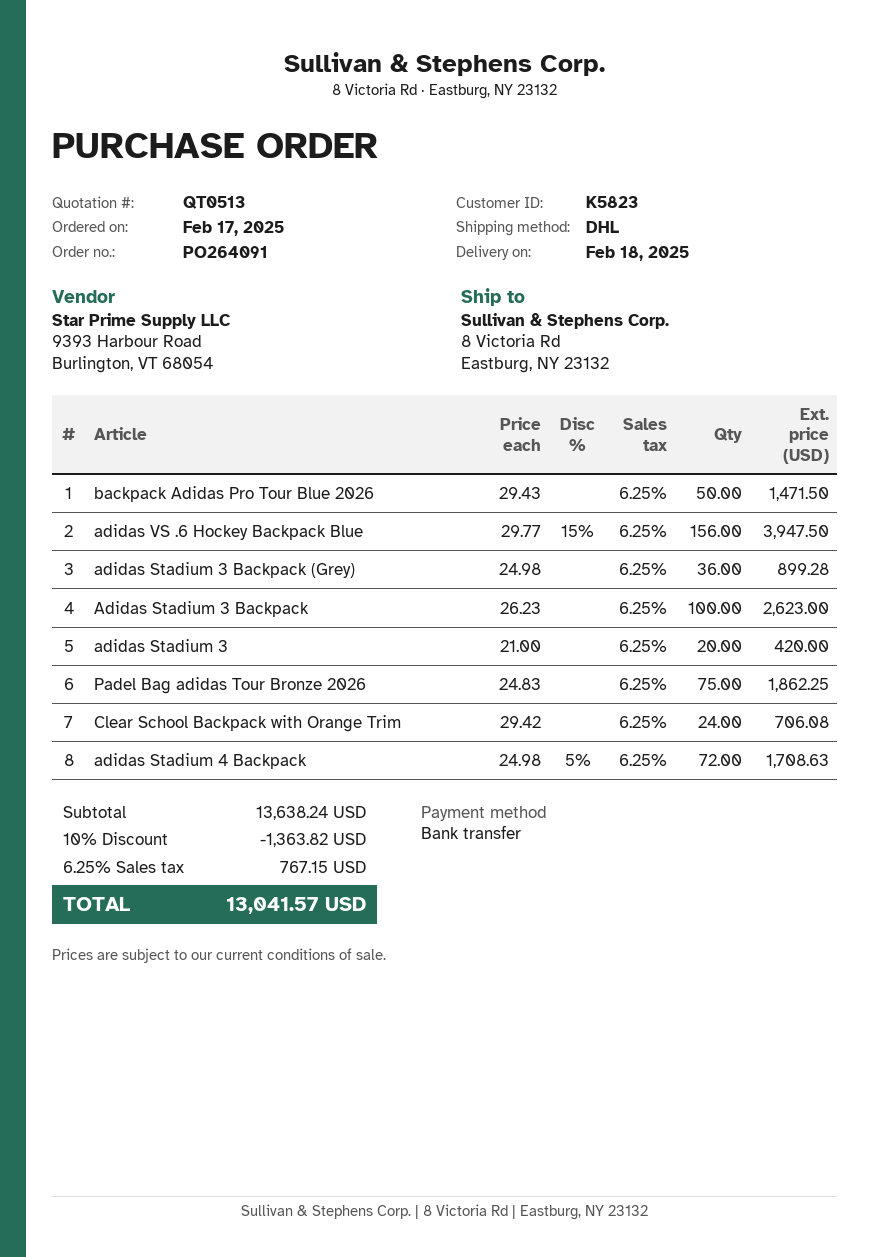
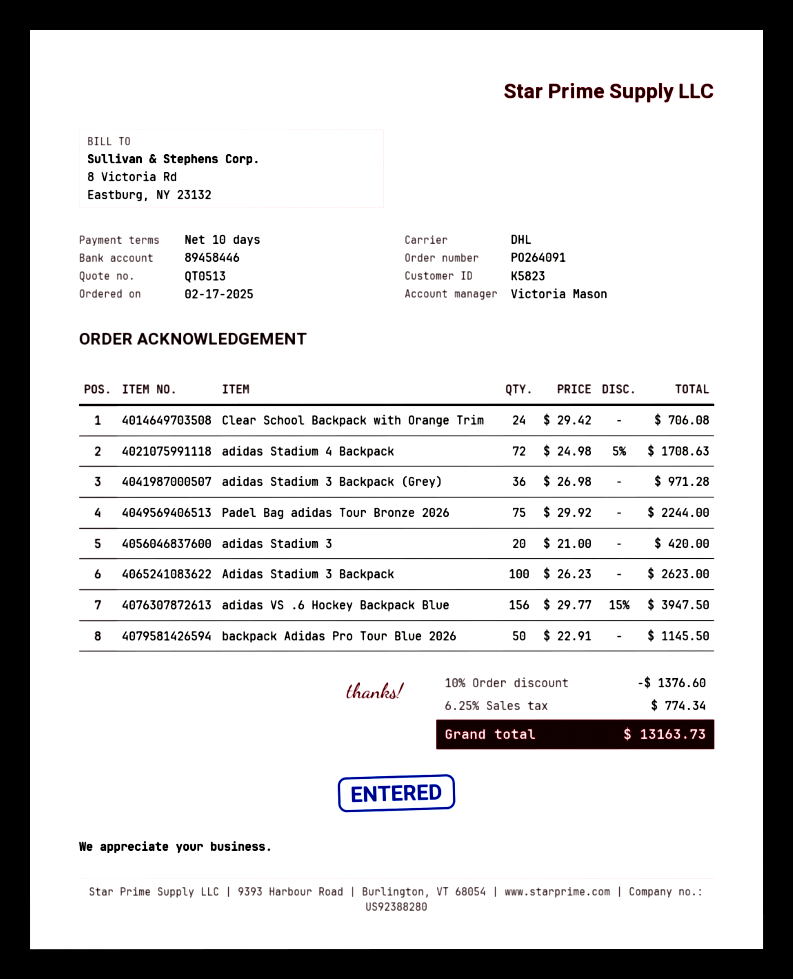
backpack Adidas Pro Tour Blue 2026: 50 x 29.43 = 1471.50 -> 50 x 22.91 = 1145.50
adidas Stadium 3 Backpack (Grey): 36 x 24.98 = 899.28 -> 36 x 26.98 = 971.28
Padel Bag adidas Tour Bronze 2026: 75 x 24.83 = 1862.25 -> 75 x 29.92 = 2244.00
discount: 10% = 1363.82 -> 10% = 1376.60
tax: 6.25% = 767.15 -> 6.25% = 774.34
total: 13041.57 -> 13163.73

